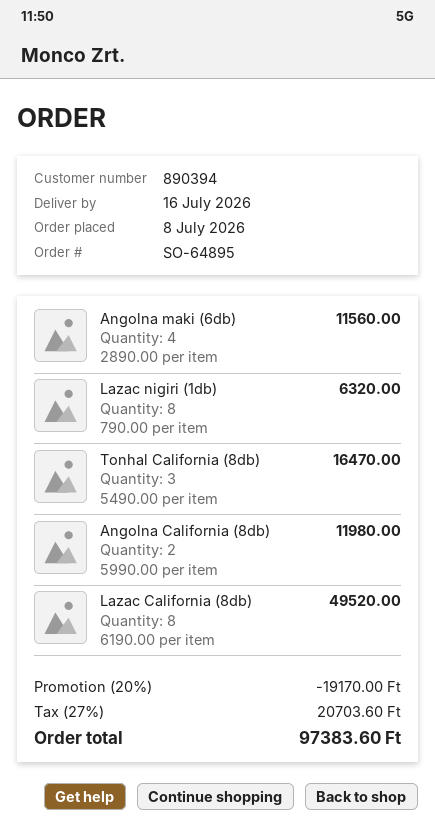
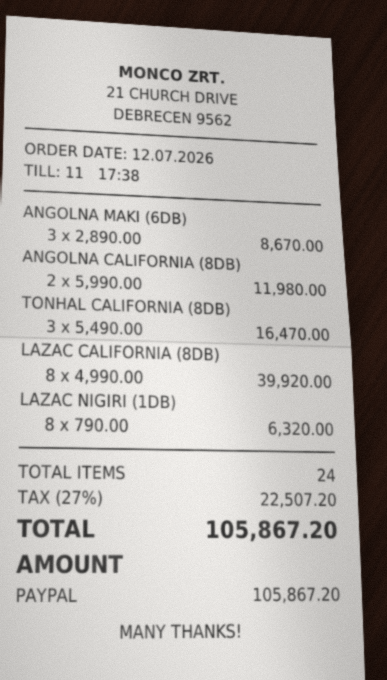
order date: 2026-07-08 -> 2026-07-12
Angolna maki (6db): 4 x 2890.00 = 11560.00 -> 3 x 2890.00 = 8670.00
Lazac California (8db): 8 x 6190.00 = 49520.00 -> 8 x 4990.00 = 39920.00
discount: 20% = 19170.00 -> none
tax: 27% = 20703.60 -> 27% = 22507.20
total: 97383.60 -> 105867.20

